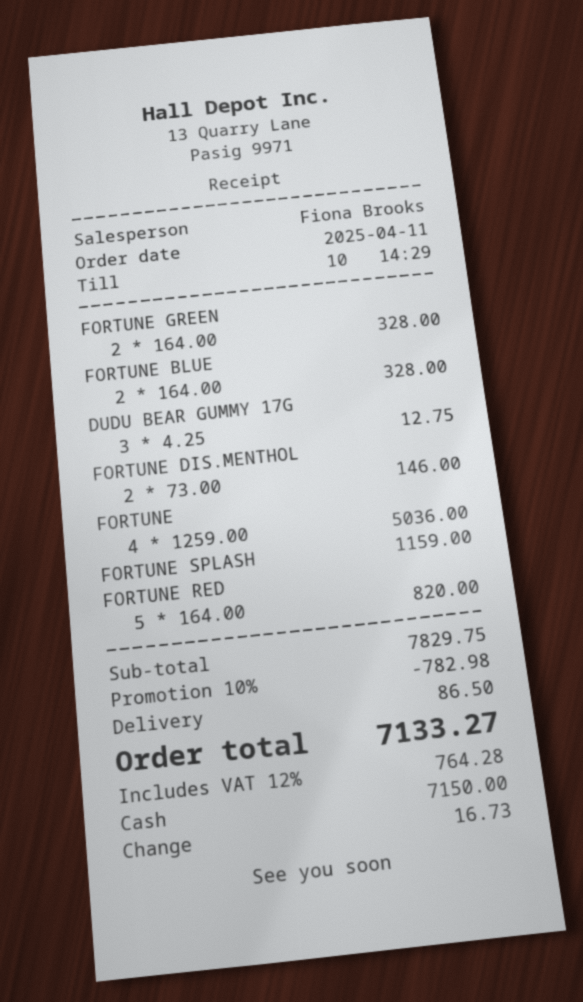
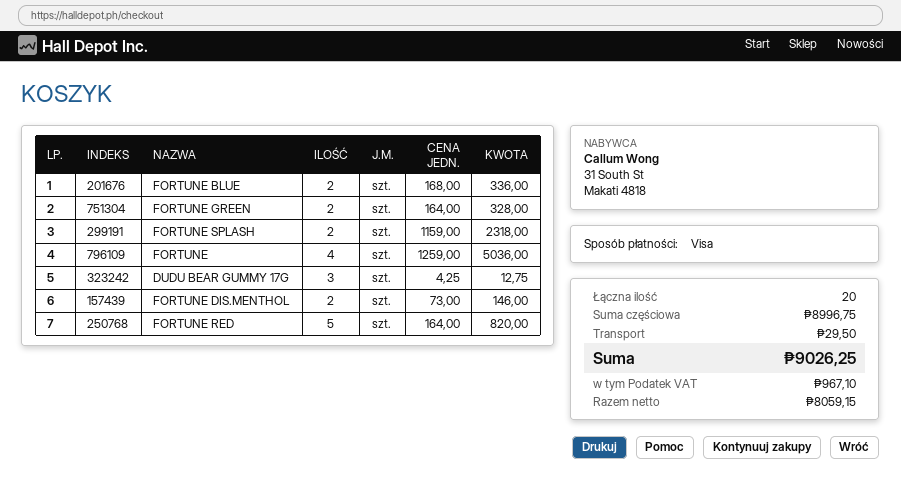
payment method: cash -> Visa
FORTUNE BLUE: 2 x 164.00 = 328.00 -> 2 x 168.00 = 336.00
FORTUNE SPLASH: 1 x 1159.00 = 1159.00 -> 2 x 1159.00 = 2318.00
subtotal: 7829.75 -> 8996.75
discount: 10% = 782.98 -> none
shipping: 86.50 -> 29.50
tax: 764.28 -> 967.10
total: 7133.27 -> 9026.25

